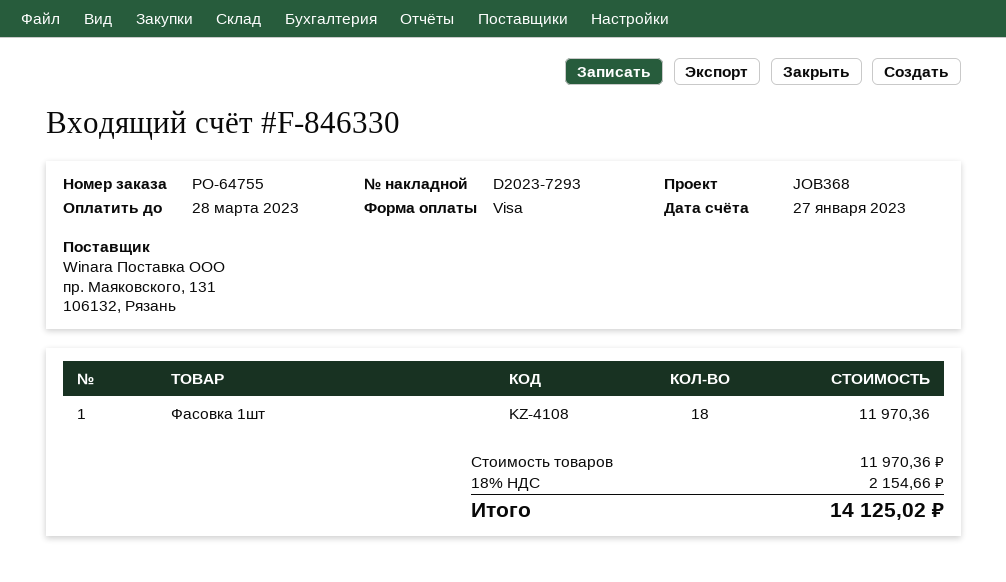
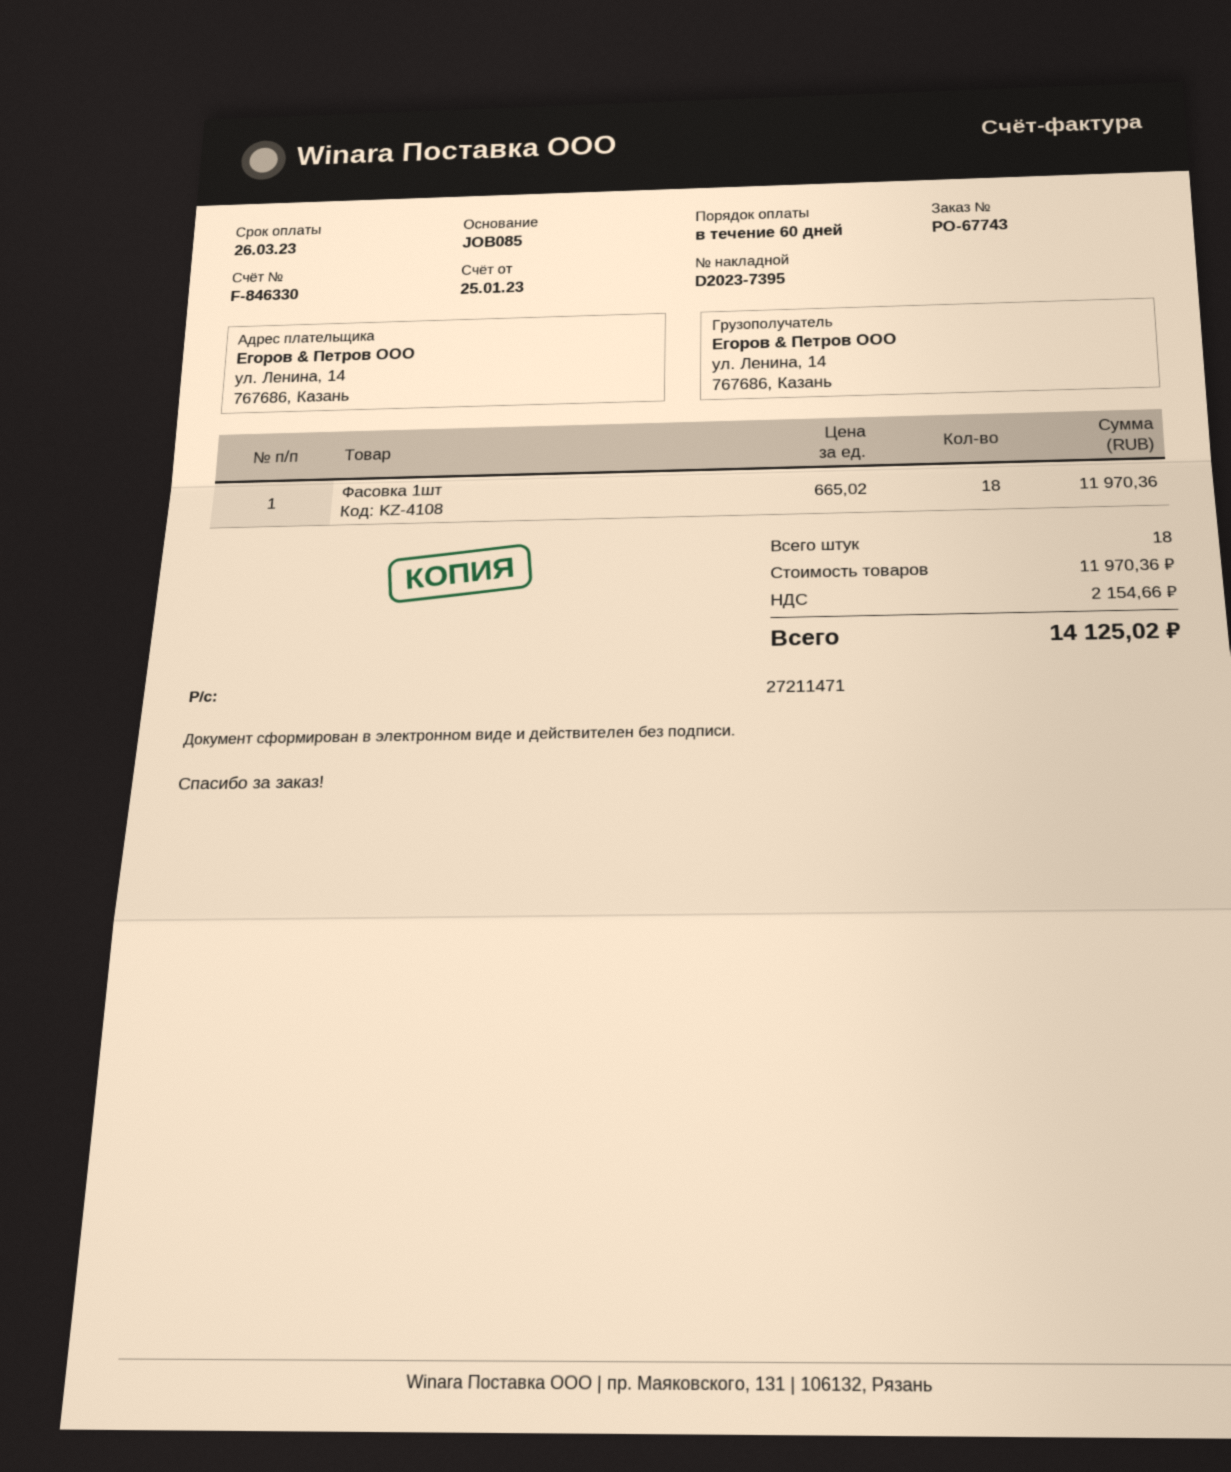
order number: PO-64755 -> PO-67743
delivery note number: D2023-7293 -> D2023-7395
invoice date: 2023-01-27 -> 2023-01-25
due date: 2023-03-28 -> 2023-03-26
reference: JOB368 -> JOB085

